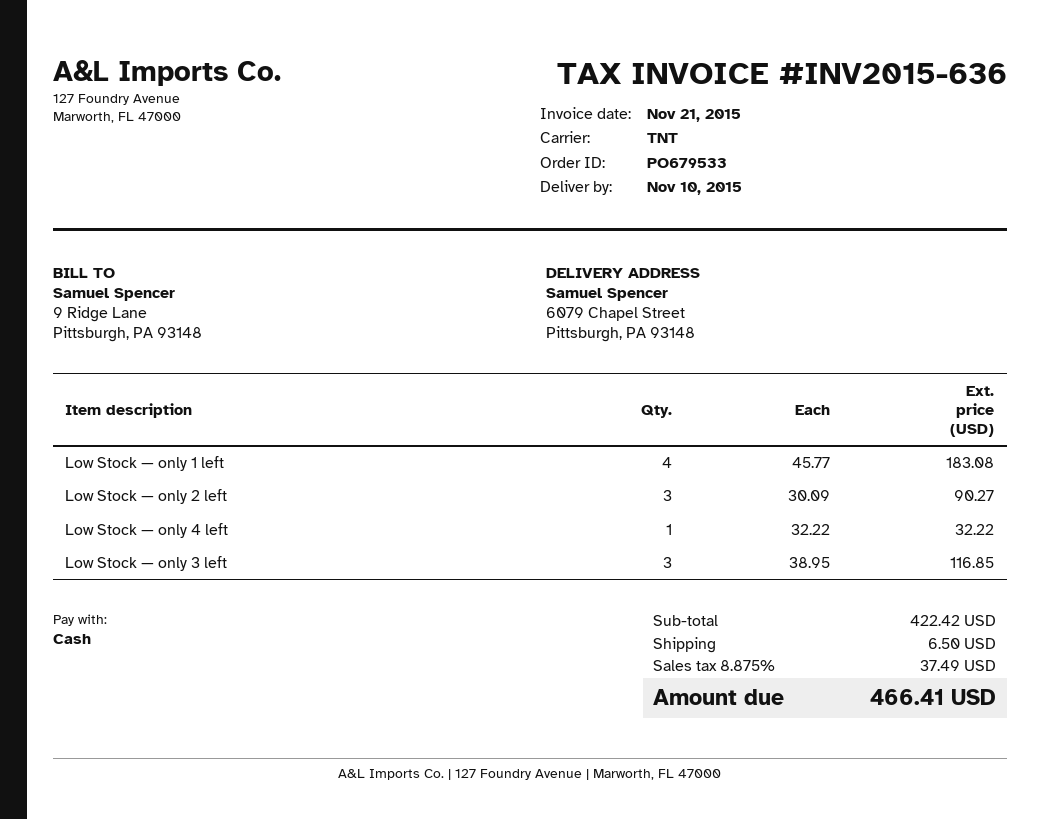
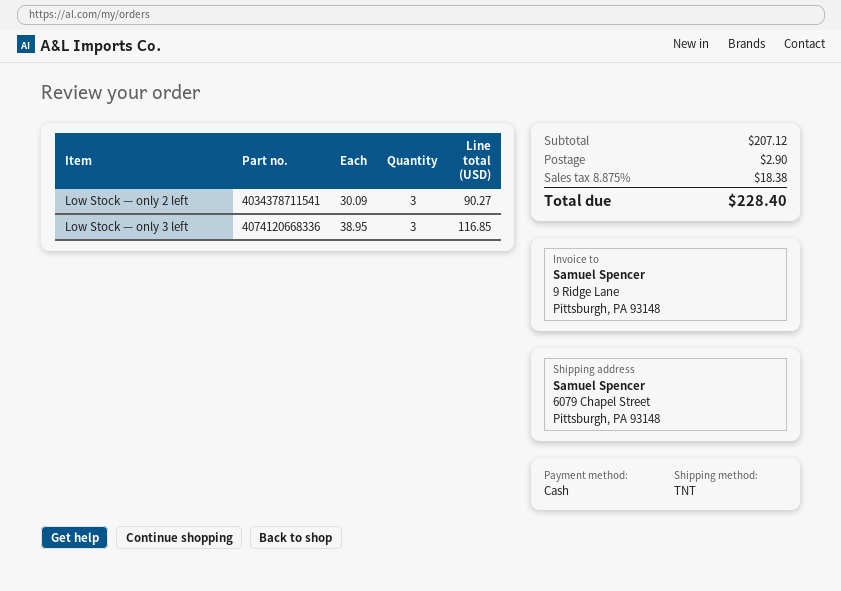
Low Stock — only 1 left: 4 x 45.77 = 183.08 -> none
Low Stock — only 4 left: 1 x 32.22 = 32.22 -> none
subtotal: 422.42 -> 207.12
shipping: 6.50 -> 2.90
tax: 8.875% = 37.49 -> 8.875% = 18.38
total: 466.41 -> 228.40

